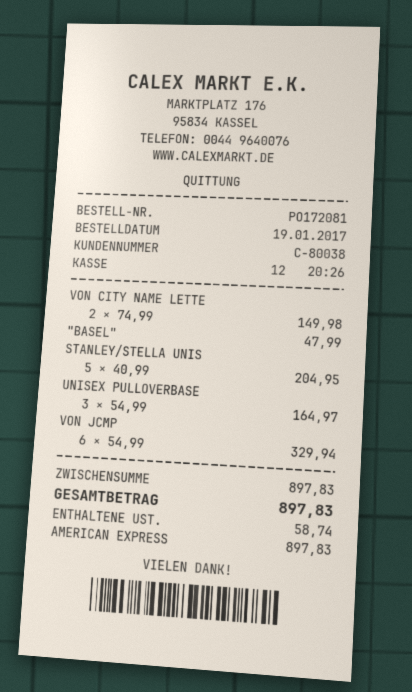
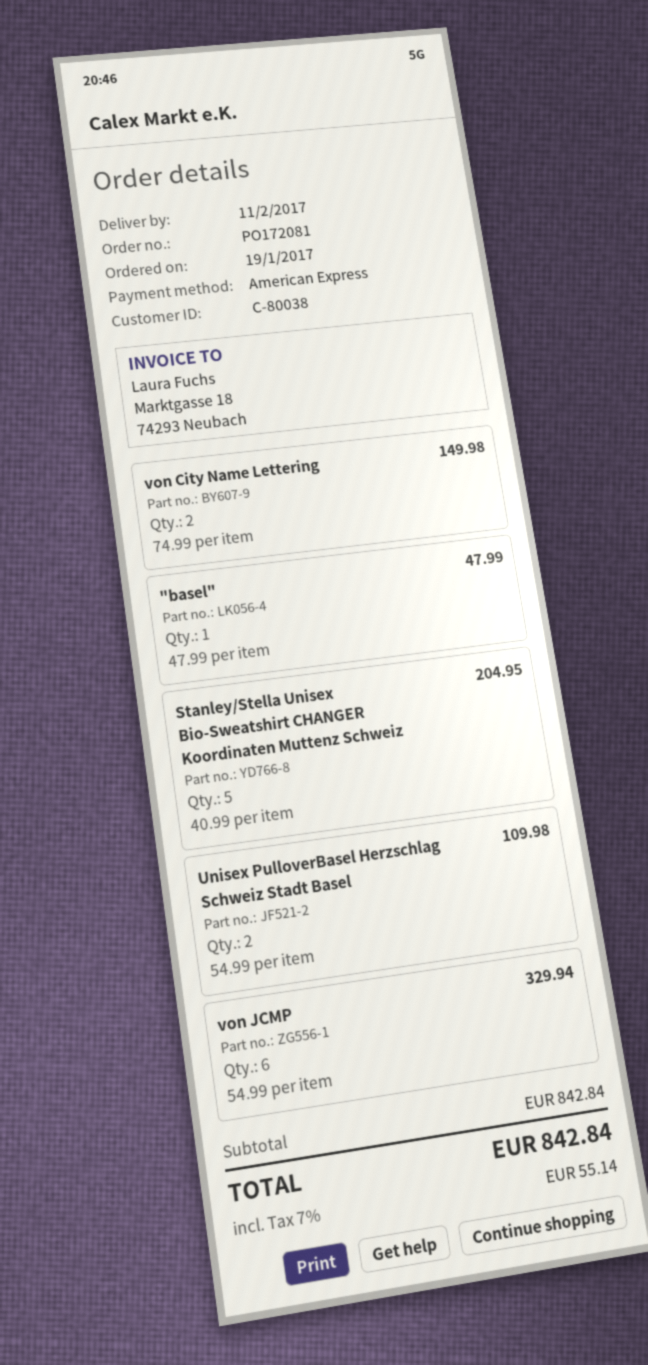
UNISEX PULLOVERBASE: 3 x 54.99 = 164.97 -> 2 x 54.99 = 109.98
subtotal: 897.83 -> 842.84
tax: 58.74 -> 55.14
total: 897.83 -> 842.84

